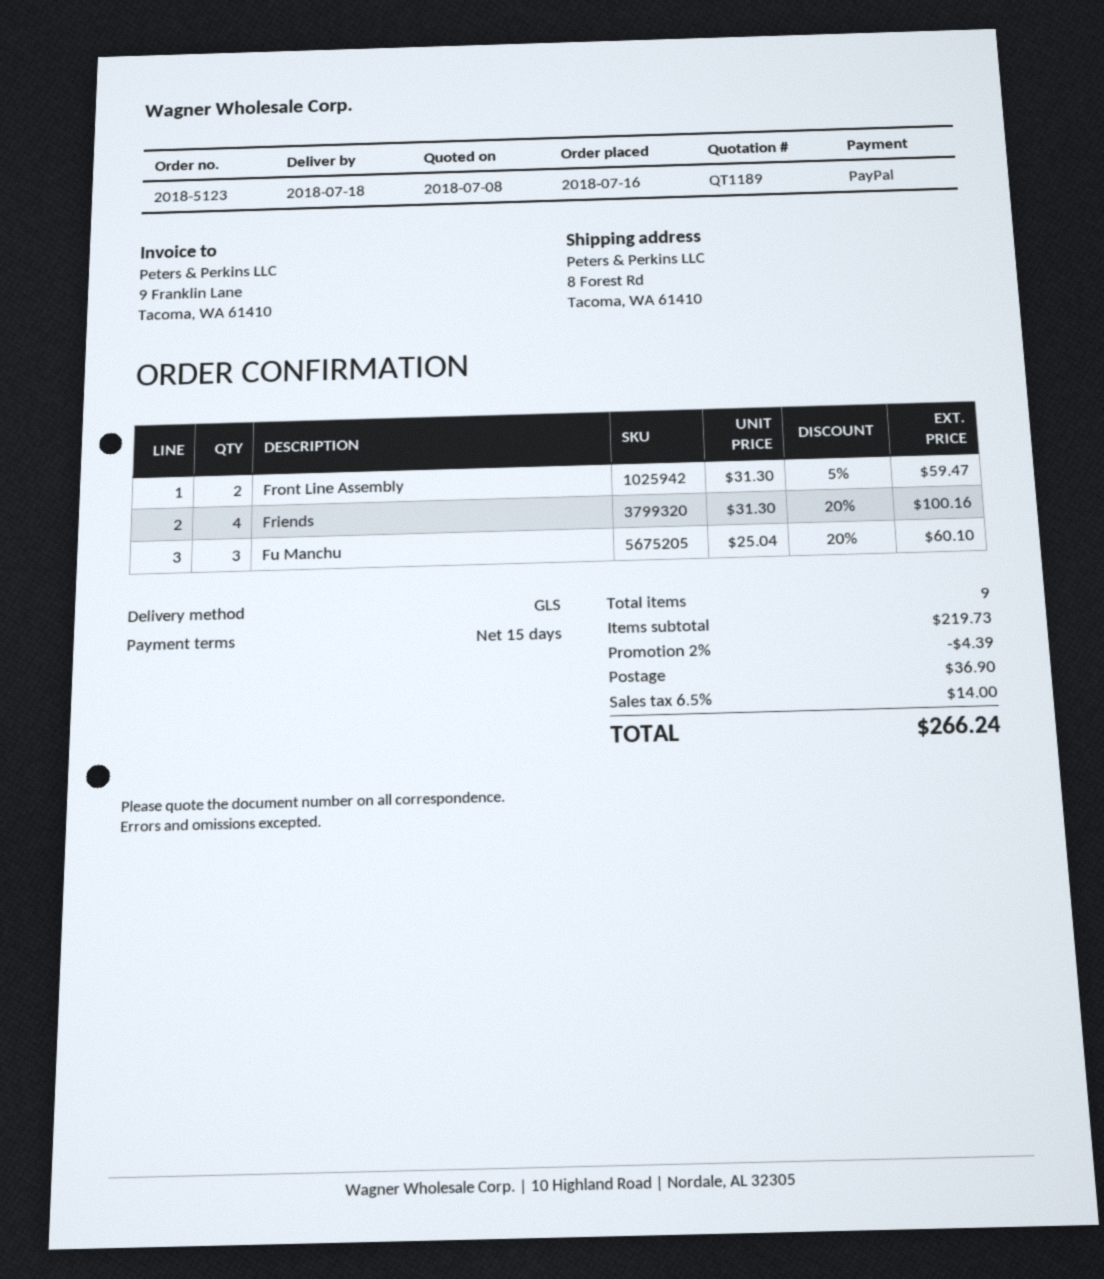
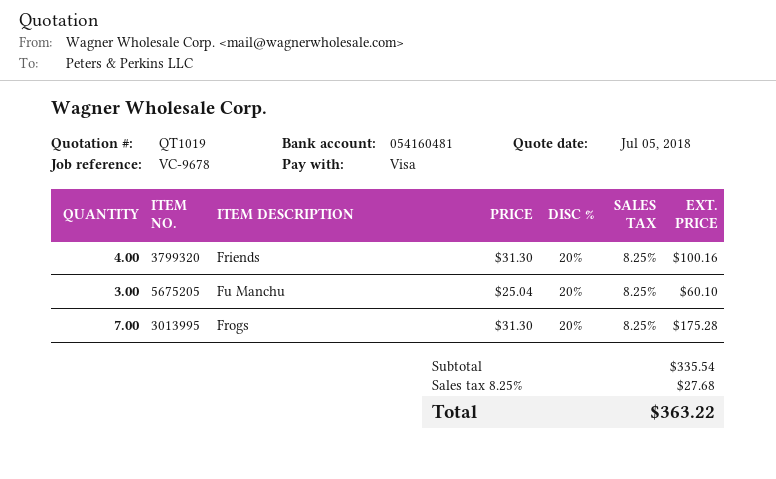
quote number: QT1189 -> QT1019
quote date: 2018-07-08 -> 2018-07-05
payment method: PayPal -> Visa
Front Line Assembly: 2 x 31.30 - 5% = 59.47 -> none
Frogs: none -> 7 x 31.30 - 20% = 175.28
subtotal: 219.73 -> 335.54
discount: 2% = 4.39 -> none
shipping: 36.90 -> none
tax: 6.5% = 14.00 -> 8.25% = 27.68
total: 266.24 -> 363.22

